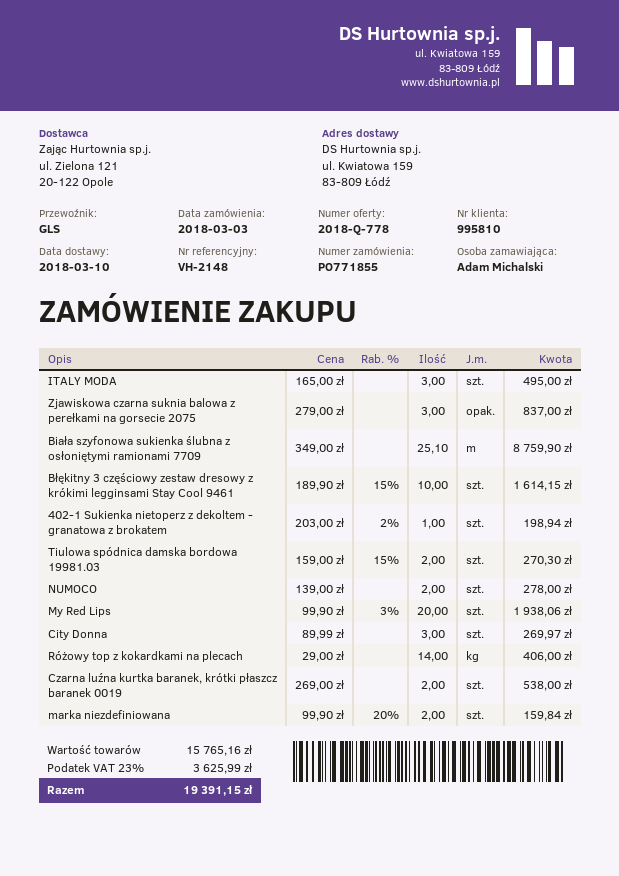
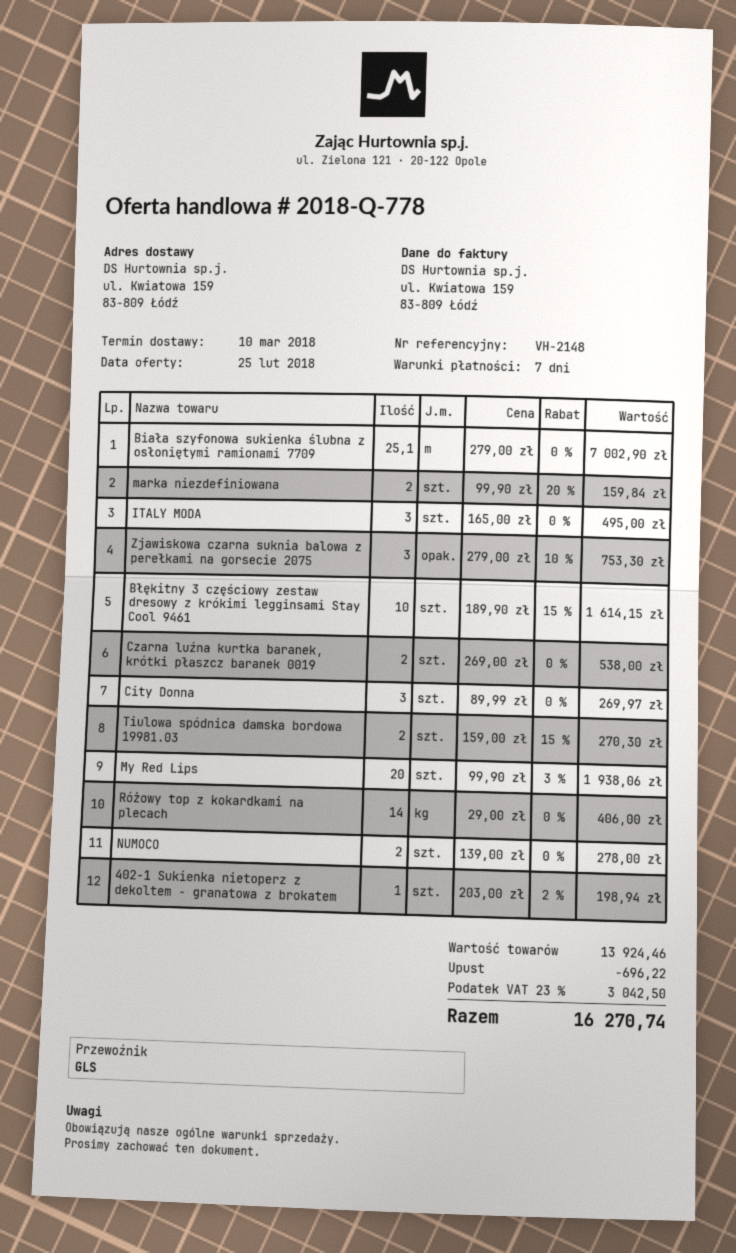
Zjawiskowa czarna suknia balowa z perełkami na gorsecie 2075: 3 x 279.00 = 837.00 -> 3 x 279.00 - 10% = 753.30
Biała szyfonowa sukienka ślubna z osłoniętymi ramionami 7709: 25.1 x 349.00 = 8759.90 -> 25.1 x 279.00 = 7002.90
subtotal: 15765.16 -> 13924.46
discount: none -> 696.22
tax: 23% = 3625.99 -> 23% = 3042.50
total: 19391.15 -> 16270.74

